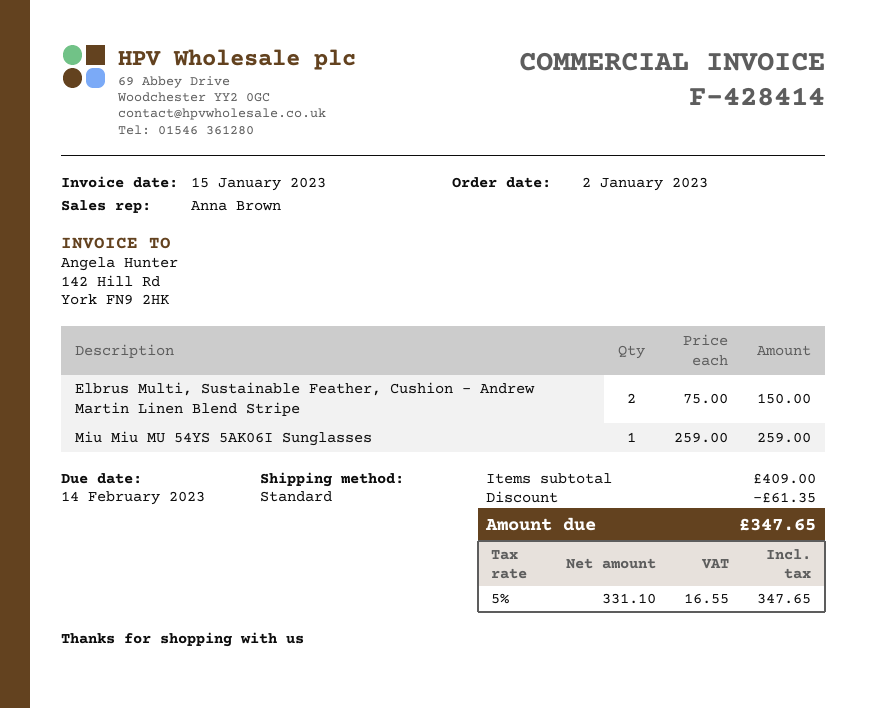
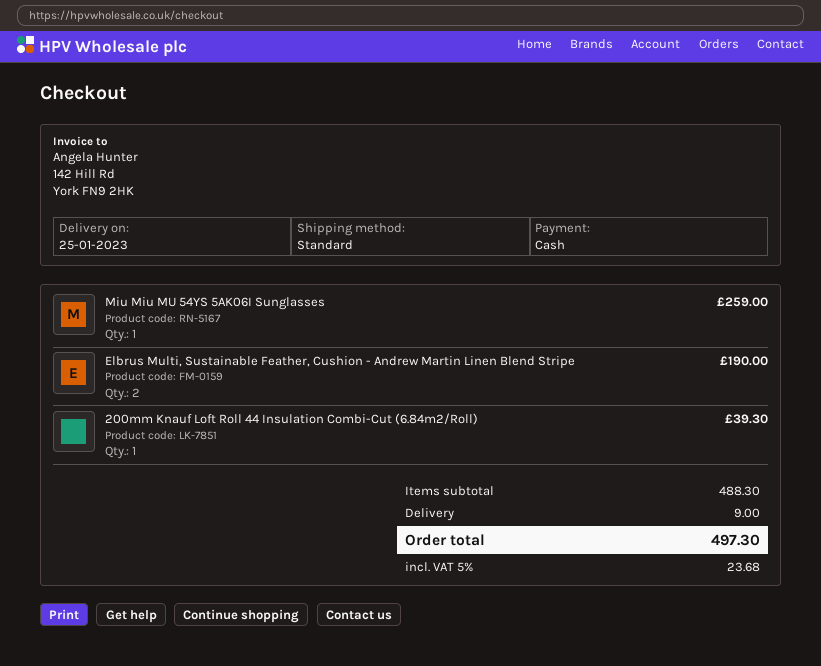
Elbrus Multi, Sustainable Feather, Cushion - Andrew Martin Linen Blend Stripe: 2 for 150.00 -> 2 for 190.00
200mm Knauf Loft Roll 44 Insulation Combi-Cut (6.84m2/Roll): none -> 1 for 39.30
subtotal: 409.00 -> 488.30
discount: 61.35 -> none
shipping: none -> 9.00
tax: 5% = 16.55 -> 5% = 23.68
total: 347.65 -> 497.30

